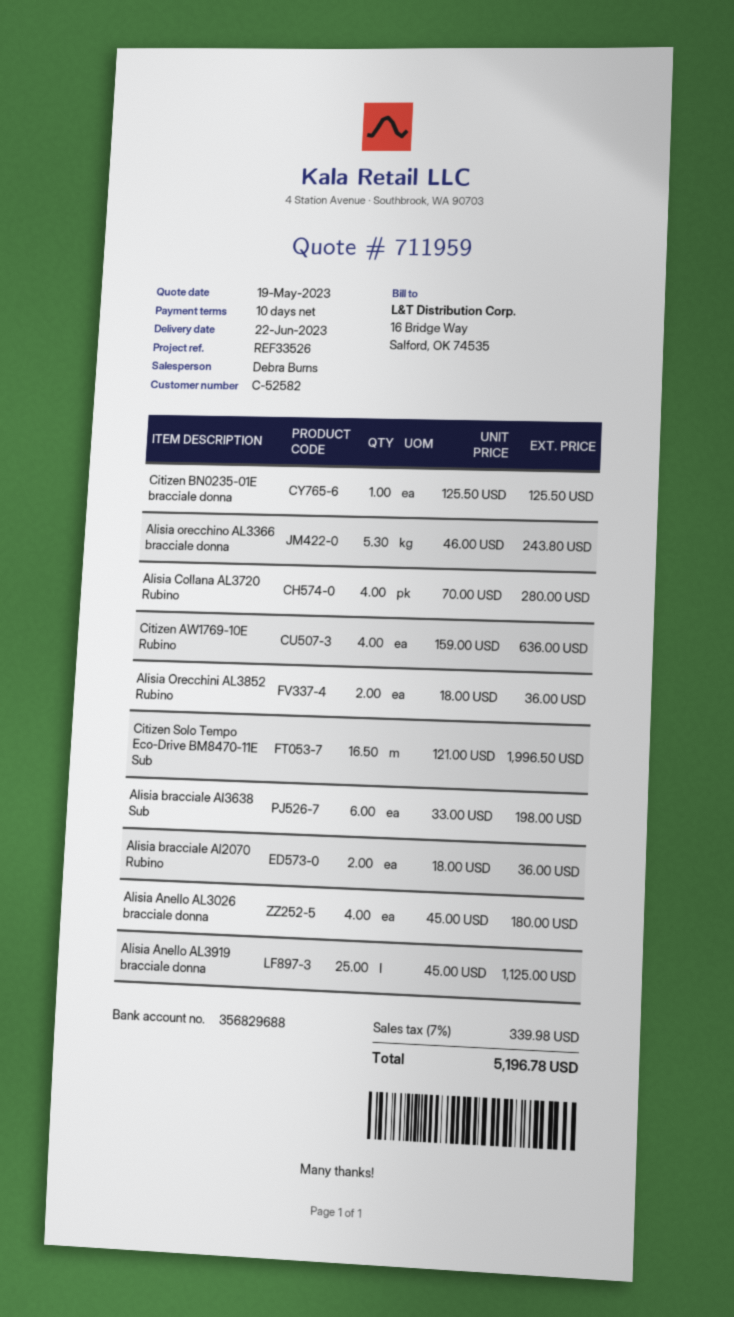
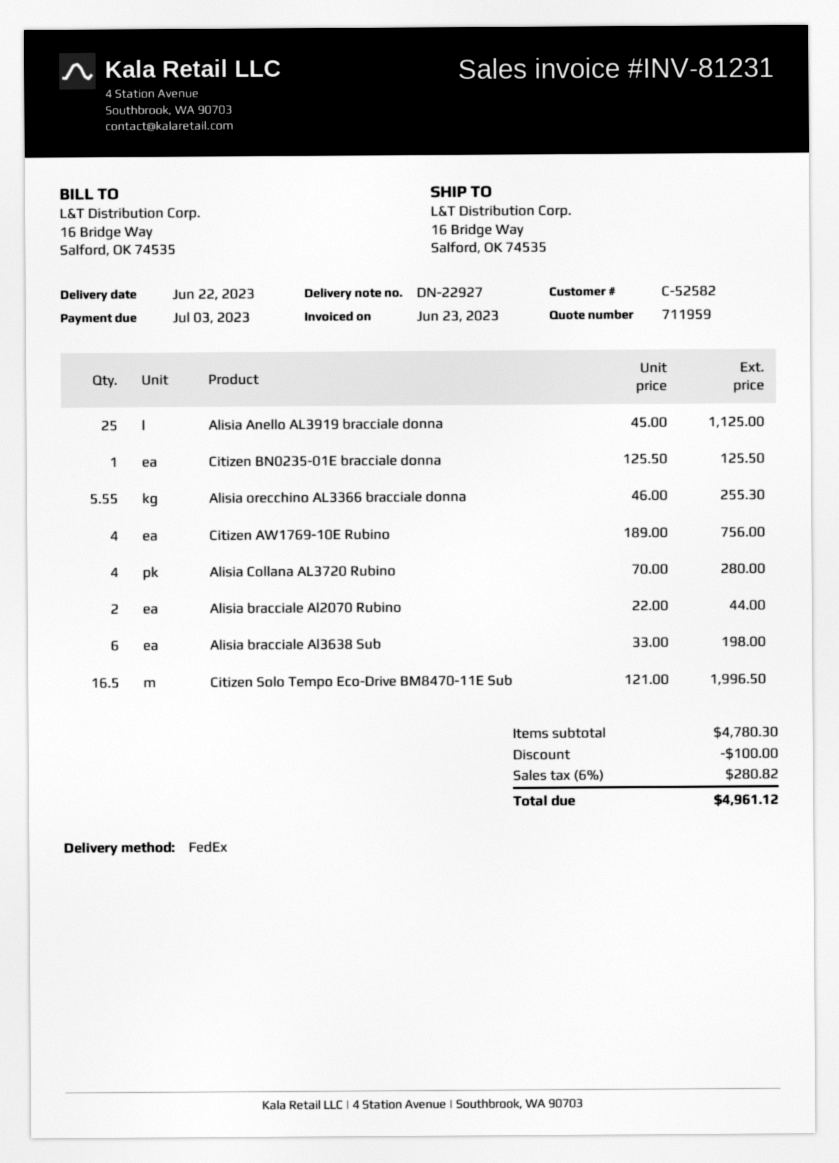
Alisia orecchino AL3366 bracciale donna: 5.3 x 46.00 = 243.80 -> 5.55 x 46.00 = 255.30
Citizen AW1769-10E Rubino: 4 x 159.00 = 636.00 -> 4 x 189.00 = 756.00
Alisia Orecchini AL3852 Rubino: 2 x 18.00 = 36.00 -> none
Alisia bracciale Al2070 Rubino: 2 x 18.00 = 36.00 -> 2 x 22.00 = 44.00
Alisia Anello AL3026 bracciale donna: 4 x 45.00 = 180.00 -> none
discount: none -> 100.00
tax: 7% = 339.98 -> 6% = 280.82
total: 5196.78 -> 4961.12

